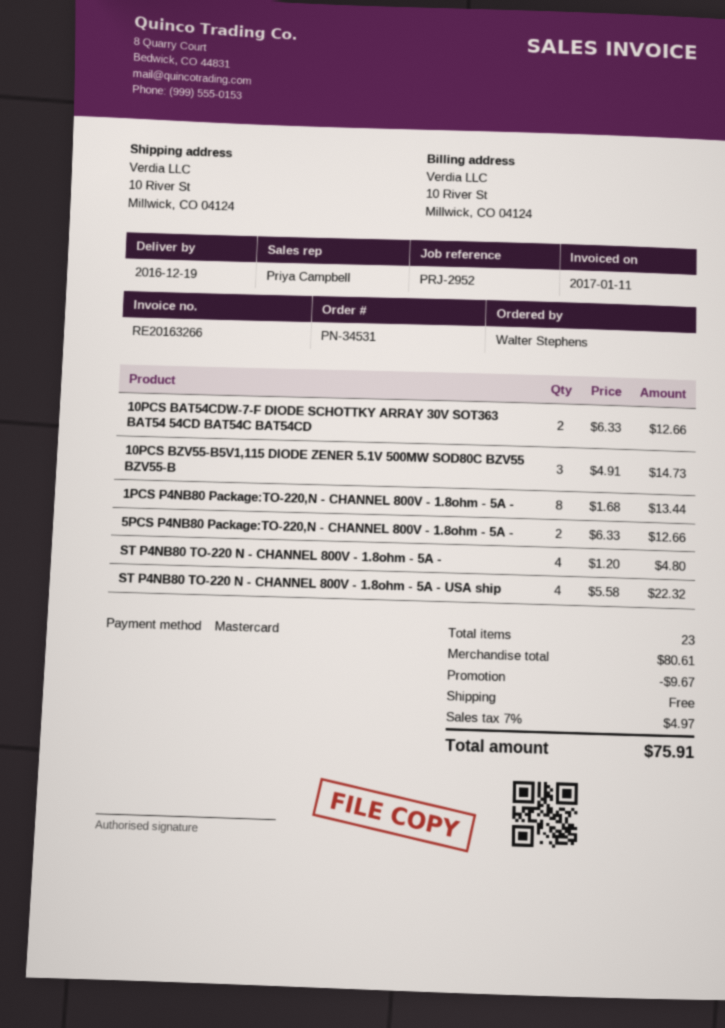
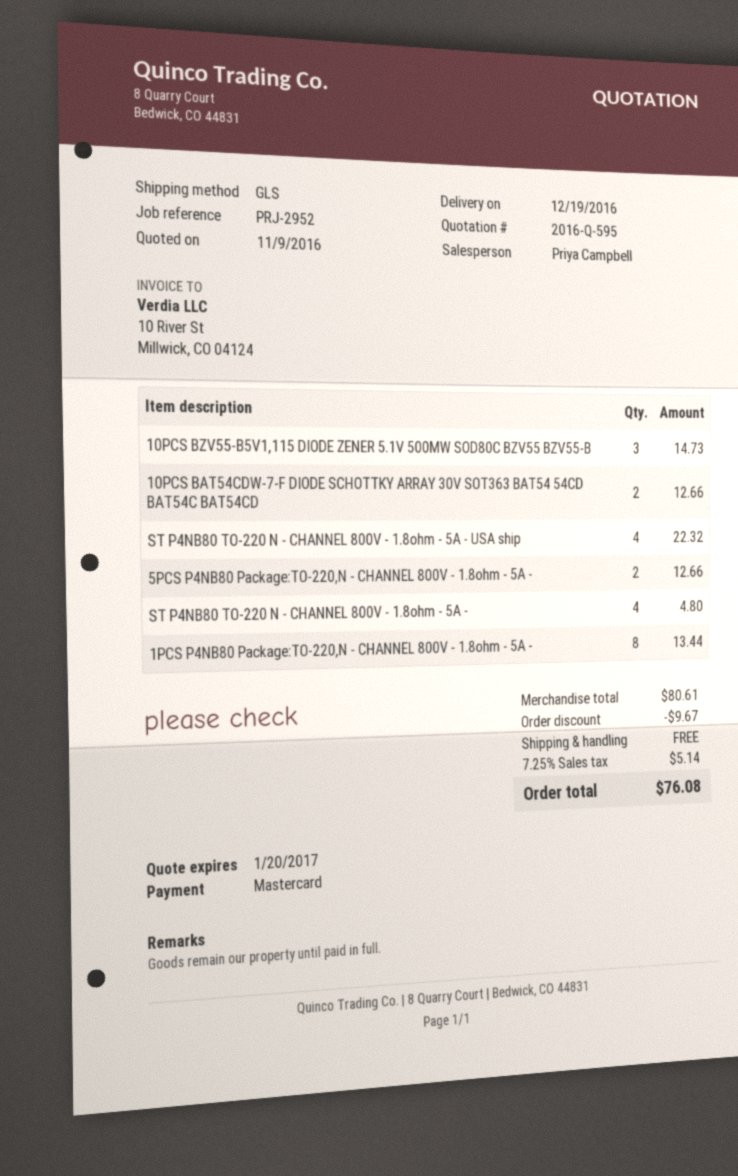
tax: 7% = 4.97 -> 7.25% = 5.14
total: 75.91 -> 76.08

